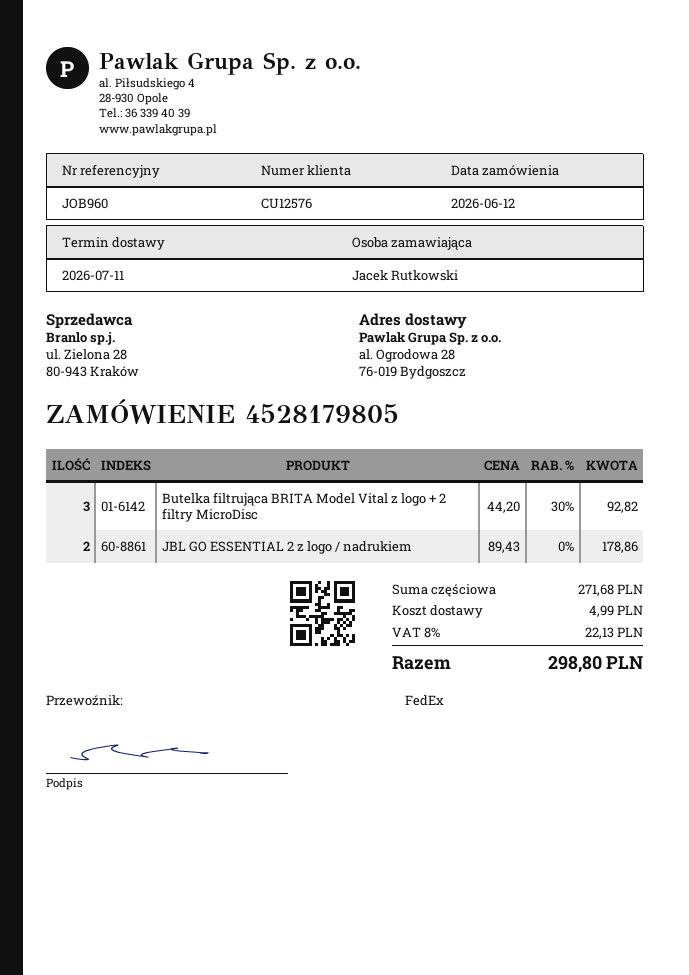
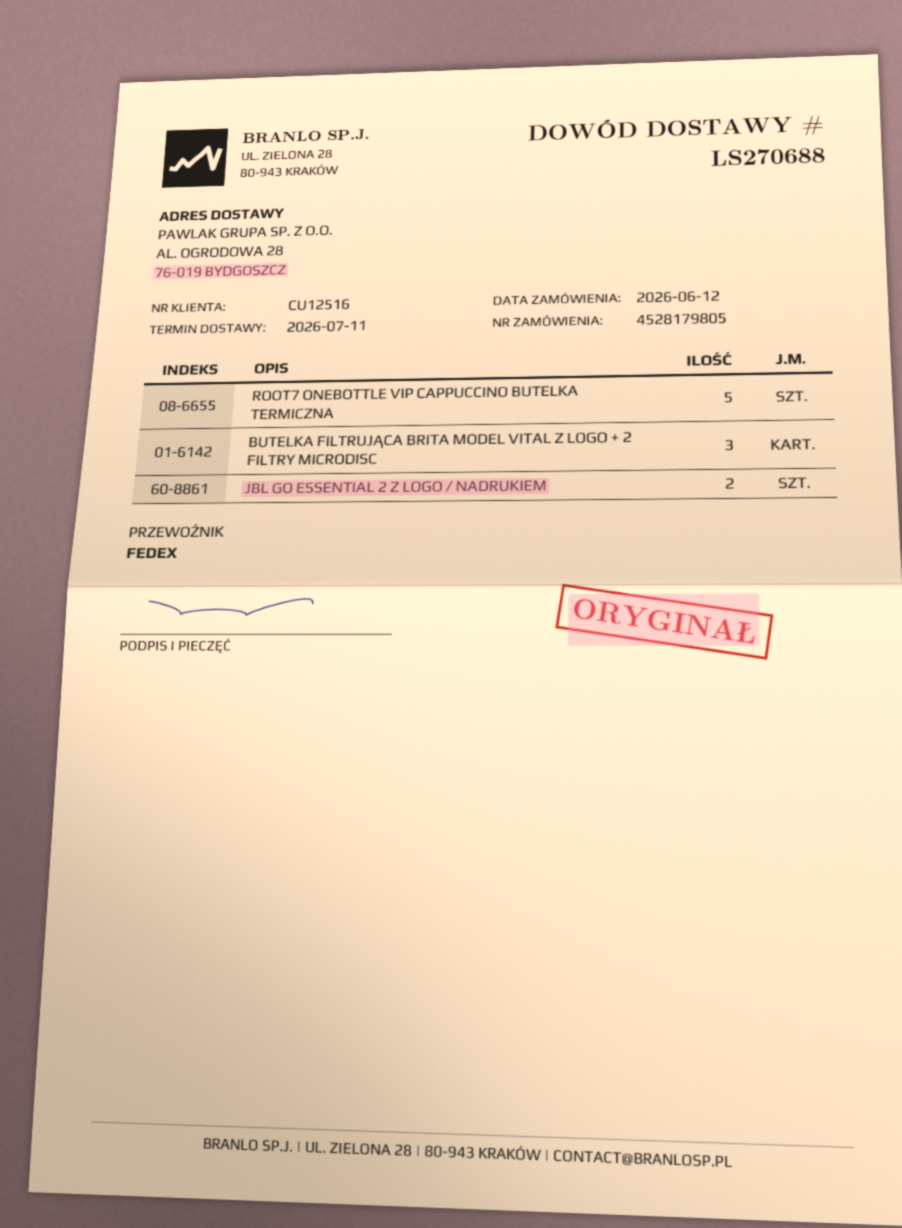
customer number: CU12576 -> CU12516
ROOT7 ONEBOTTLE VIP CAPPUCCINO BUTELKA TERMICZNA: none -> 5

